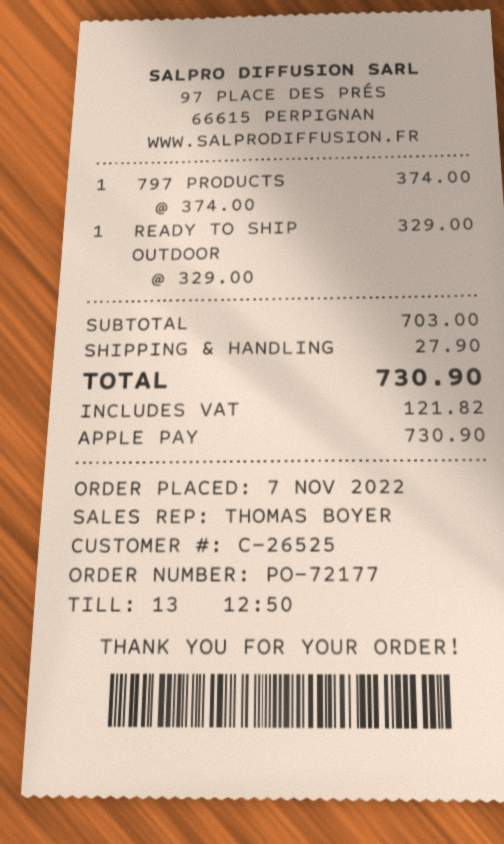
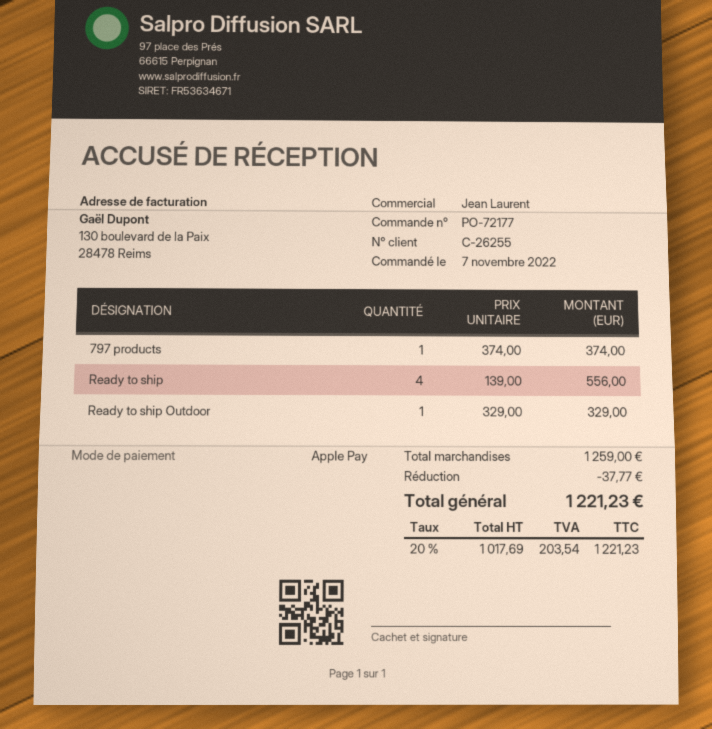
customer number: C-26525 -> C-26255
sales rep: THOMAS BOYER -> Jean Laurent
Ready to ship: none -> 4 x 139.00 = 556.00
subtotal: 703.00 -> 1259.00
discount: none -> 37.77
shipping: 27.90 -> none
tax: 121.82 -> 203.54
total: 730.90 -> 1221.23

